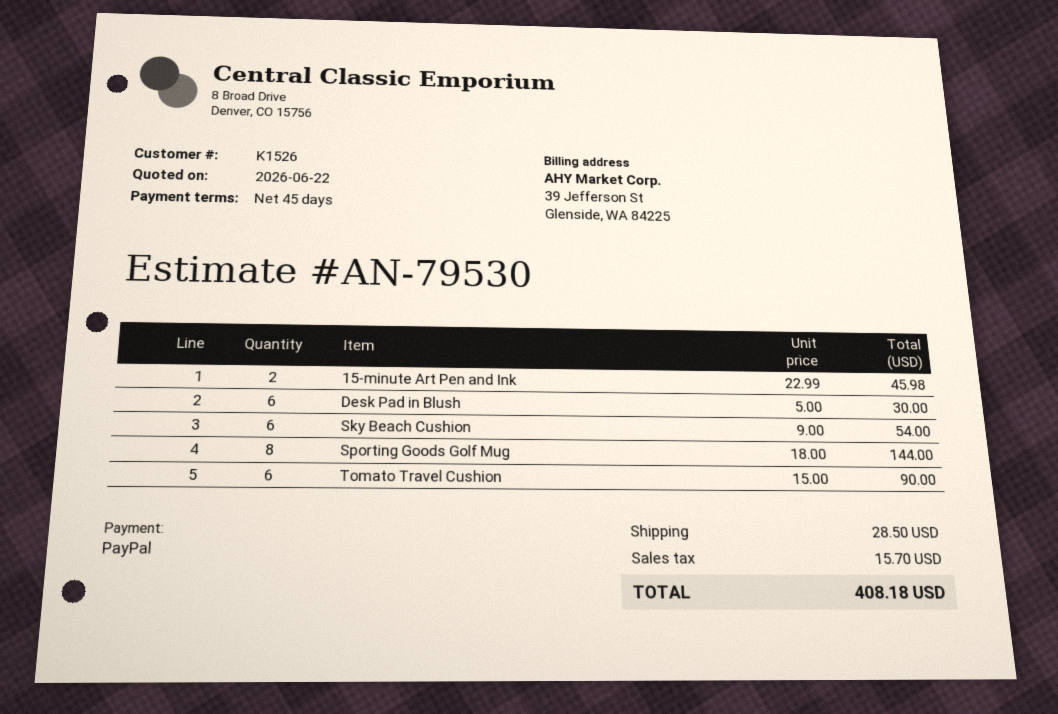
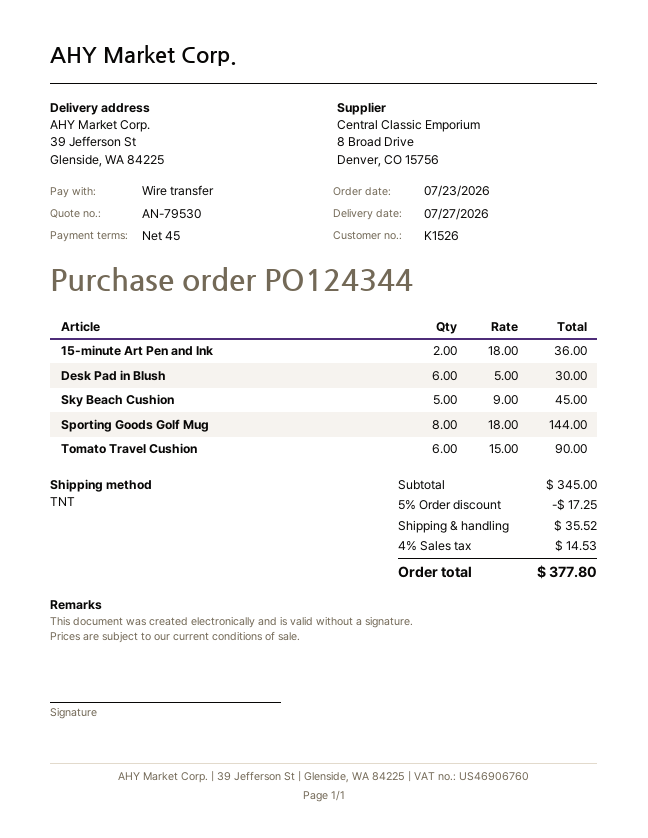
payment method: PayPal -> bank transfer
15-minute Art Pen and Ink: 2 x 22.99 = 45.98 -> 2 x 18.00 = 36.00
Sky Beach Cushion: 6 x 9.00 = 54.00 -> 5 x 9.00 = 45.00
discount: none -> 5% = 17.25
shipping: 28.50 -> 35.52
tax: 15.70 -> 14.53
total: 408.18 -> 377.80

